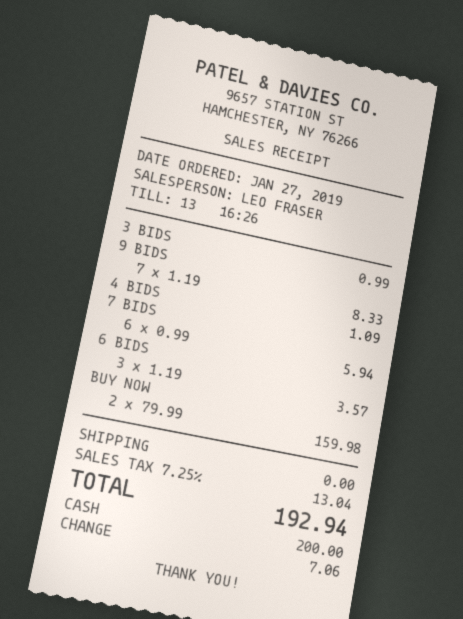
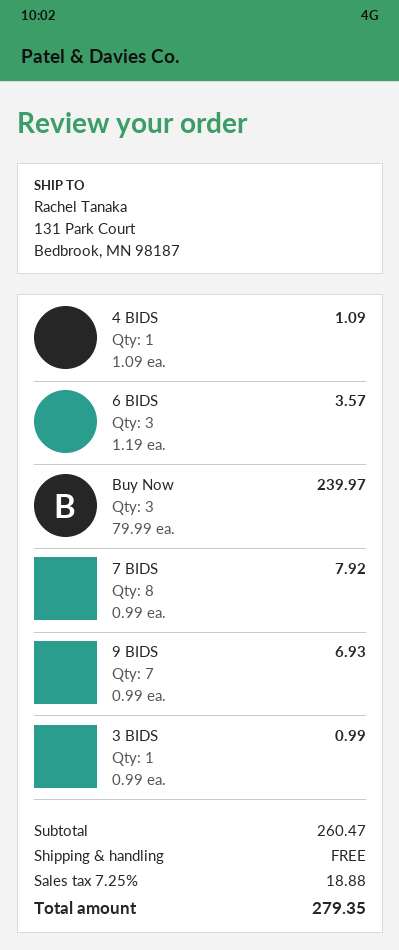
9 BIDS: 7 x 1.19 = 8.33 -> 7 x 0.99 = 6.93
7 BIDS: 6 x 0.99 = 5.94 -> 8 x 0.99 = 7.92
BUY NOW: 2 x 79.99 = 159.98 -> 3 x 79.99 = 239.97
tax: 7.25% = 13.04 -> 7.25% = 18.88
total: 192.94 -> 279.35

